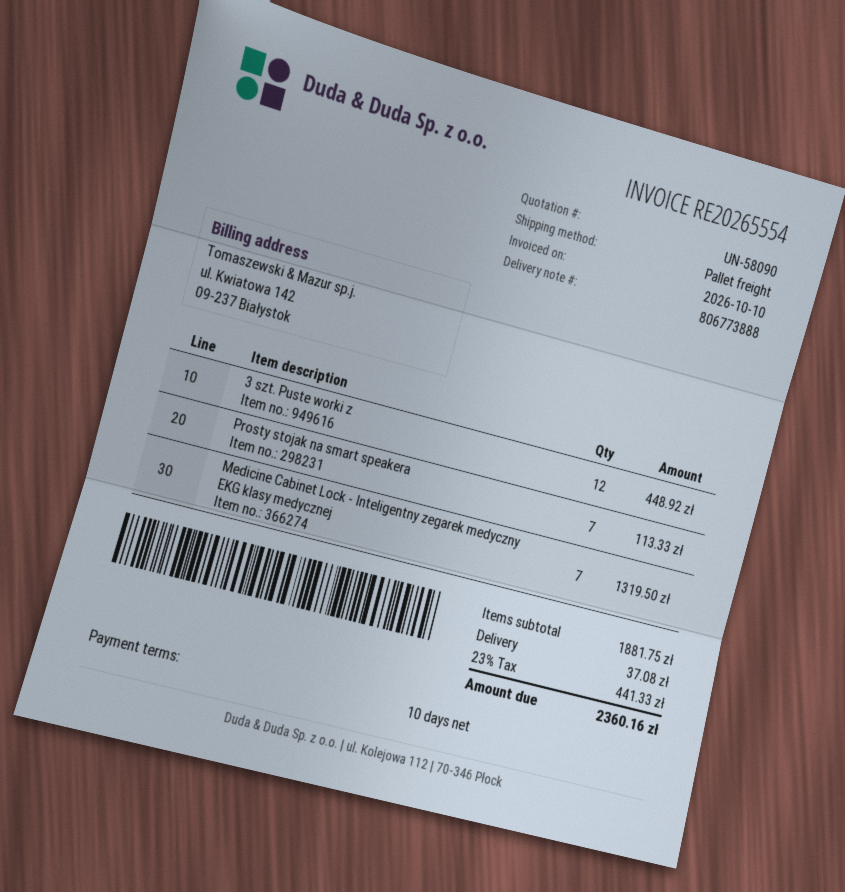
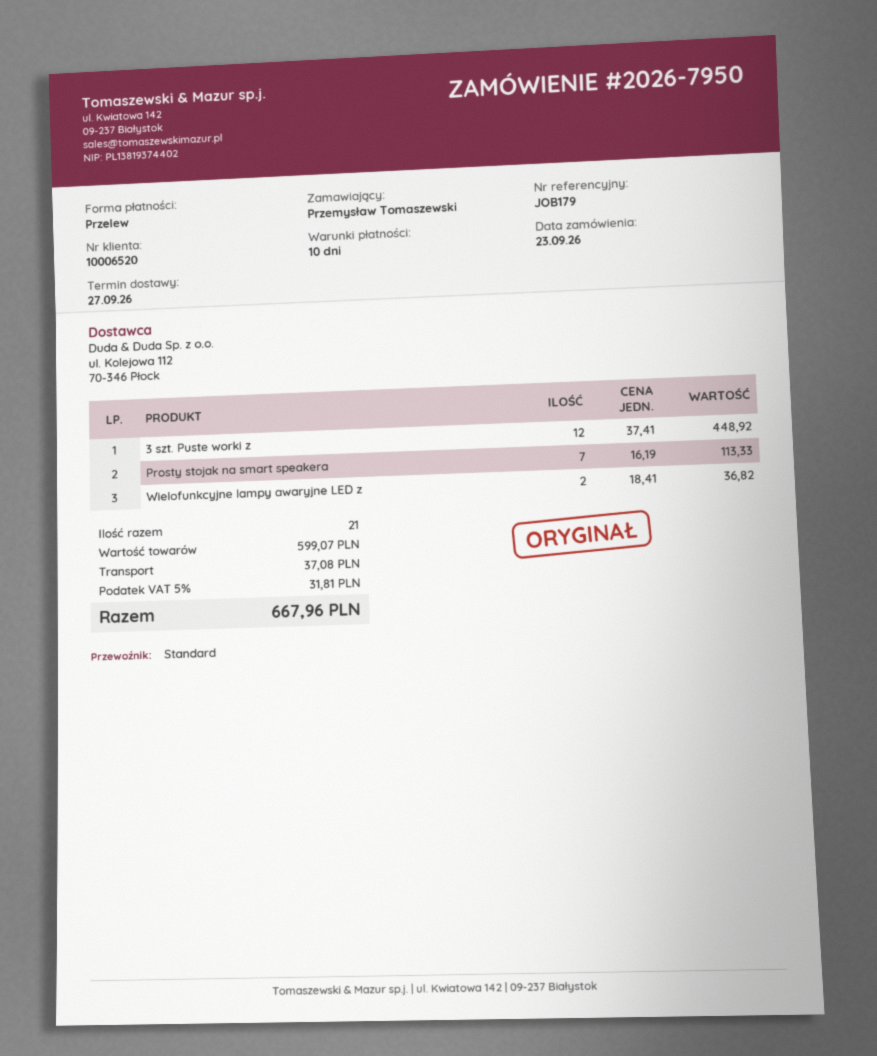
shipping method: pallet freight -> standard
Medicine Cabinet Lock - Inteligentny zegarek medyczny EKG klasy medycznej: 7 for 1319.50 -> none
Wielofunkcyjne lampy awaryjne LED z: none -> 2 for 36.82
subtotal: 1881.75 -> 599.07
tax: 23% = 441.33 -> 5% = 31.81
total: 2360.16 -> 667.96

